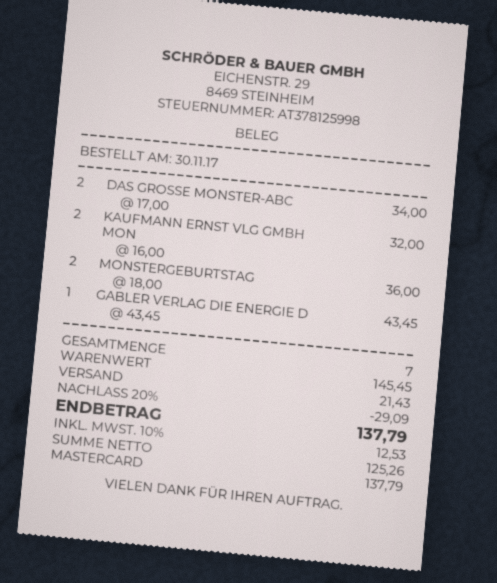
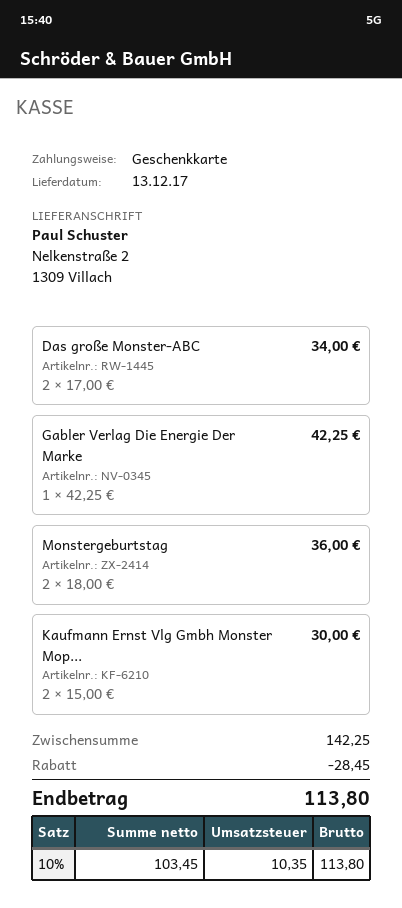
payment method: Mastercard -> gift card
KAUFMANN ERNST VLG GMBH MON: 2 x 16.00 = 32.00 -> 2 x 15.00 = 30.00
GABLER VERLAG DIE ENERGIE D: 1 x 43.45 = 43.45 -> 1 x 42.25 = 42.25
subtotal: 145.45 -> 142.25
discount: 29.09 -> 28.45
shipping: 21.43 -> none
net: 125.26 -> 103.45
tax: 10% = 12.53 -> 10% = 10.35
total: 137.79 -> 113.80

